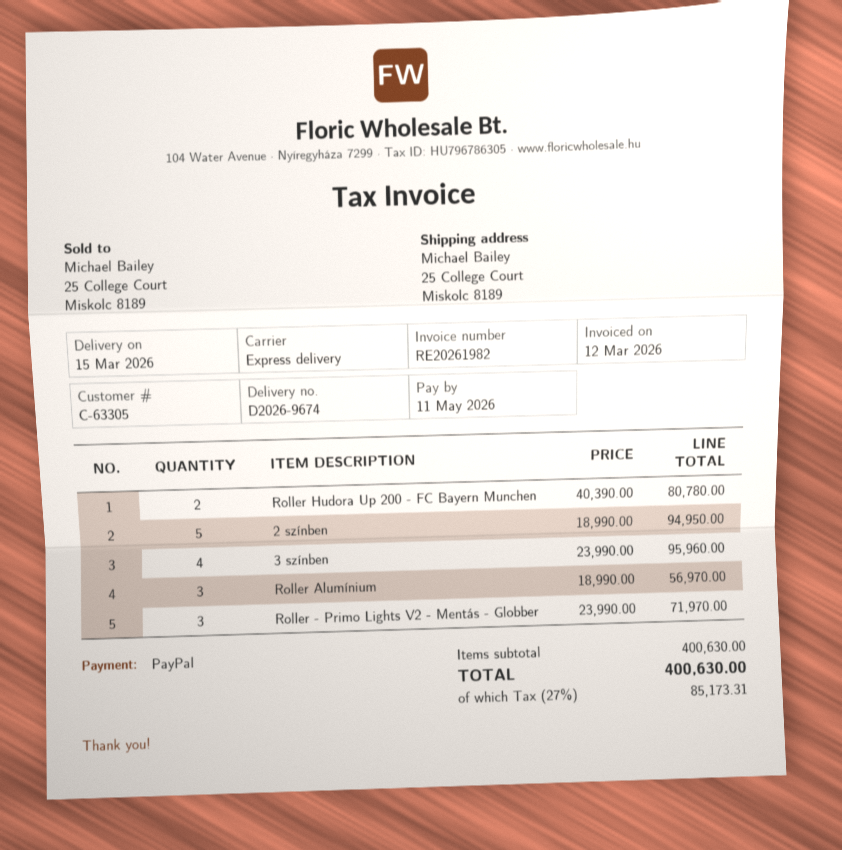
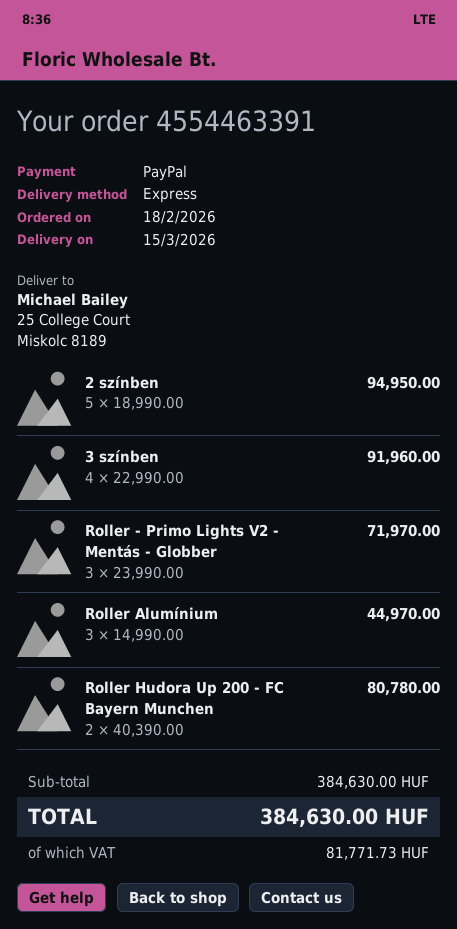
3 színben: 4 x 23990.00 = 95960.00 -> 4 x 22990.00 = 91960.00
Roller Alumínium: 3 x 18990.00 = 56970.00 -> 3 x 14990.00 = 44970.00
subtotal: 400630.00 -> 384630.00
tax: 85173.31 -> 81771.73
total: 400630.00 -> 384630.00

